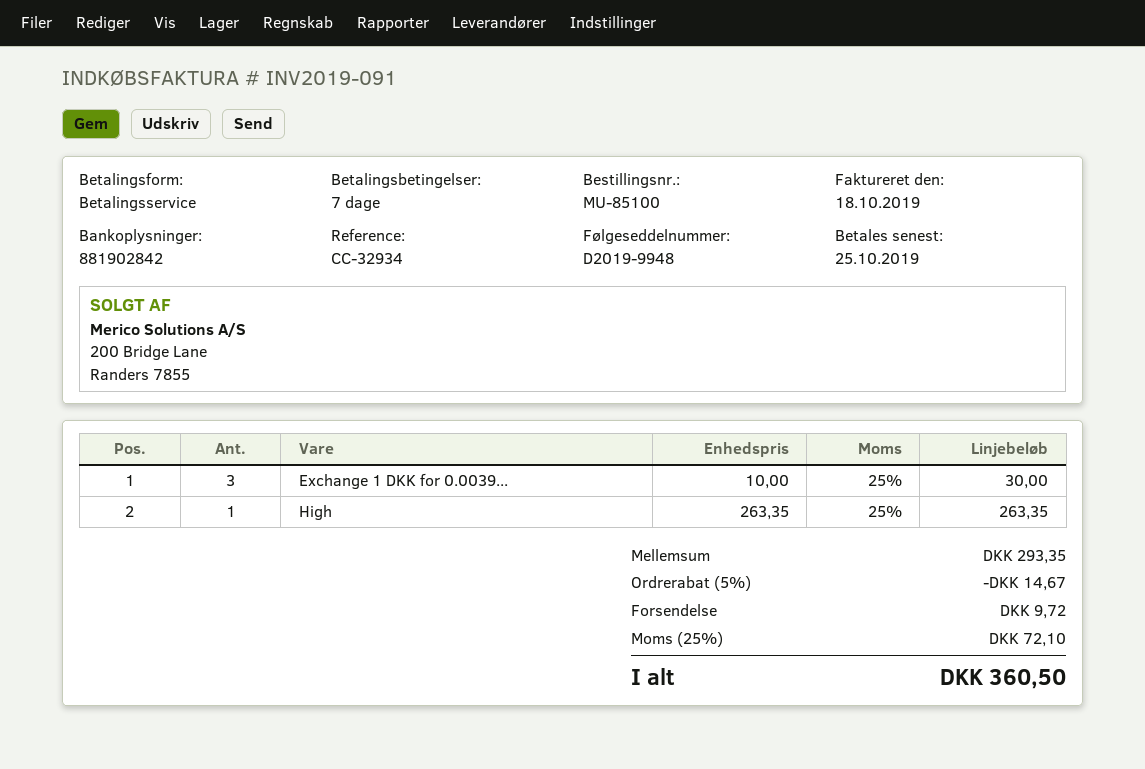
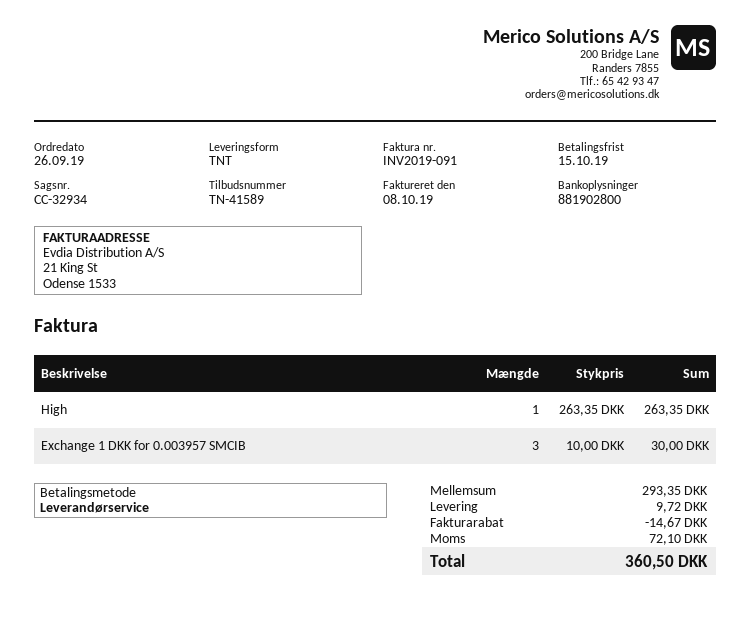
invoice date: 2019-10-18 -> 2019-10-08
due date: 2019-10-25 -> 2019-10-15
bank account: 881902842 -> 881902800

